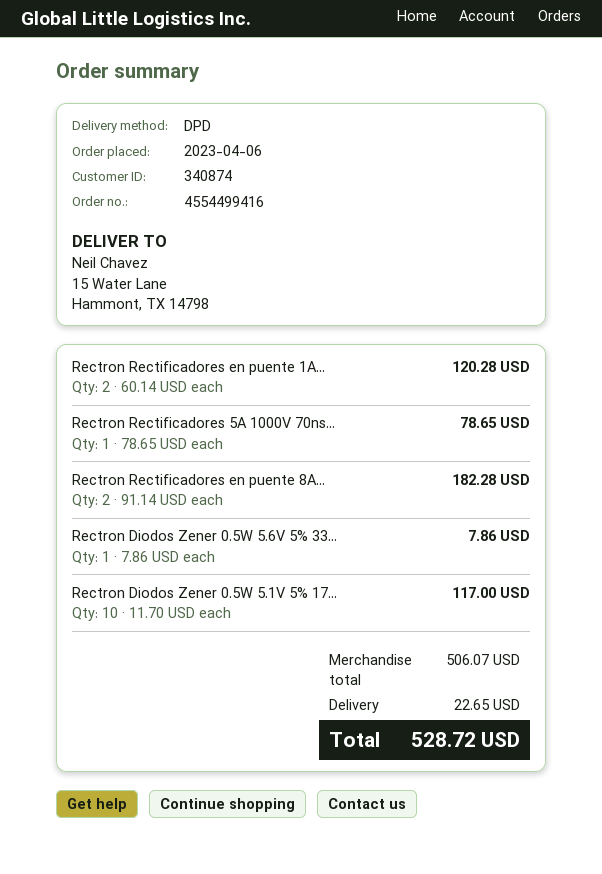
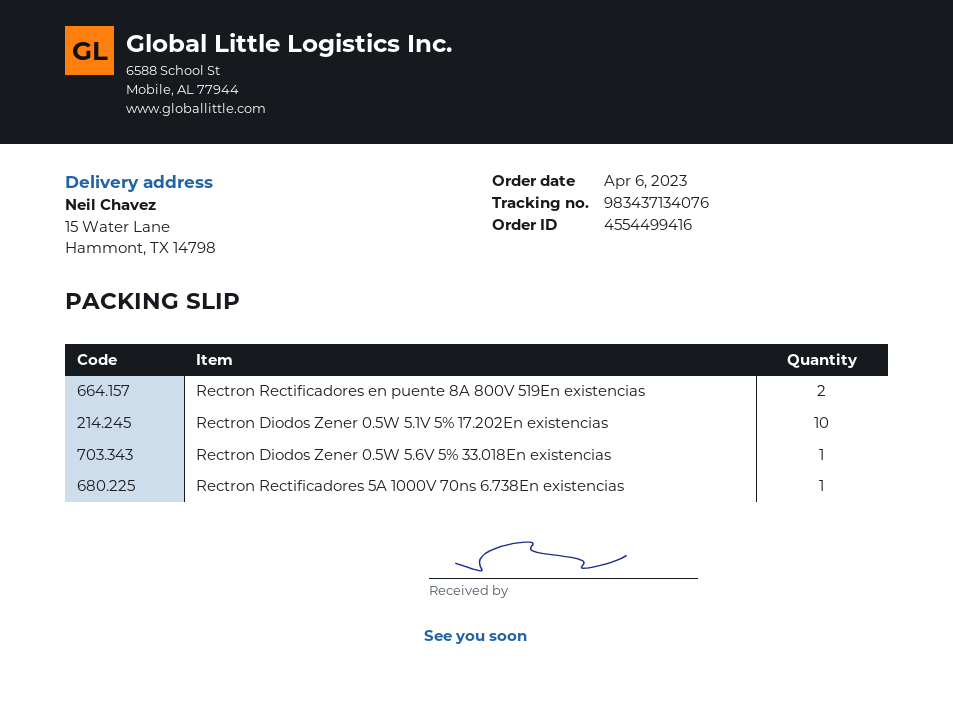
Rectron Rectificadores en puente 1A...: 2 -> none

